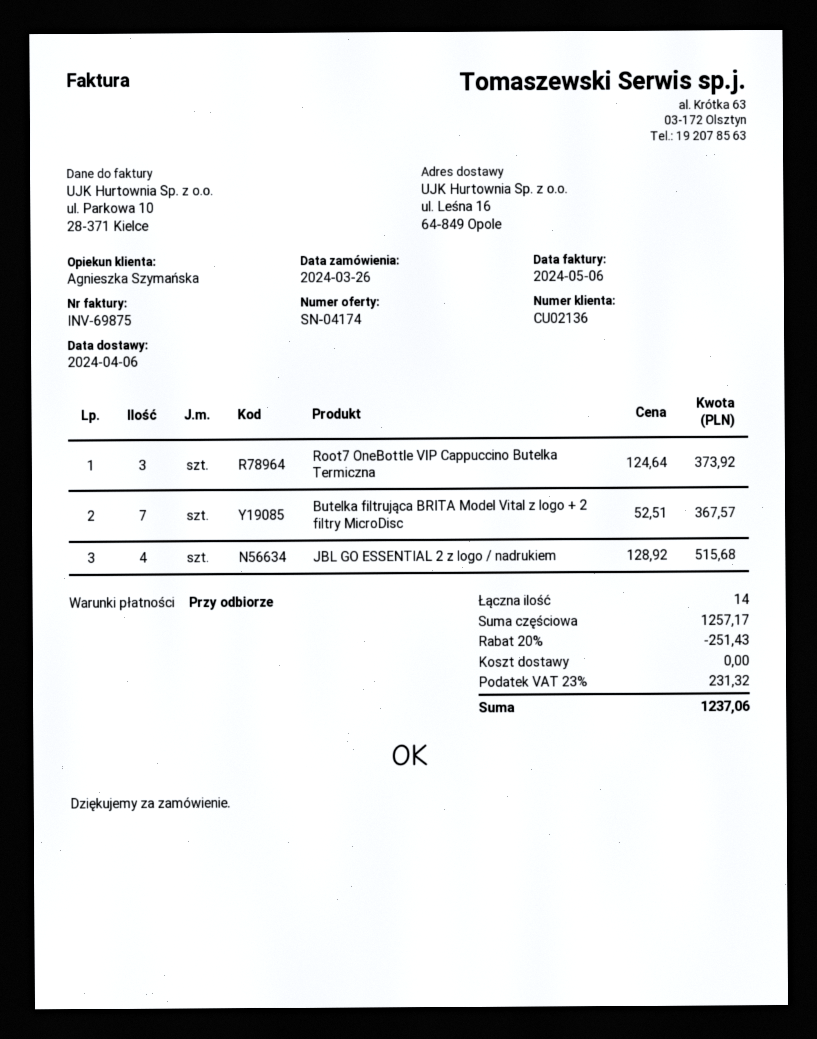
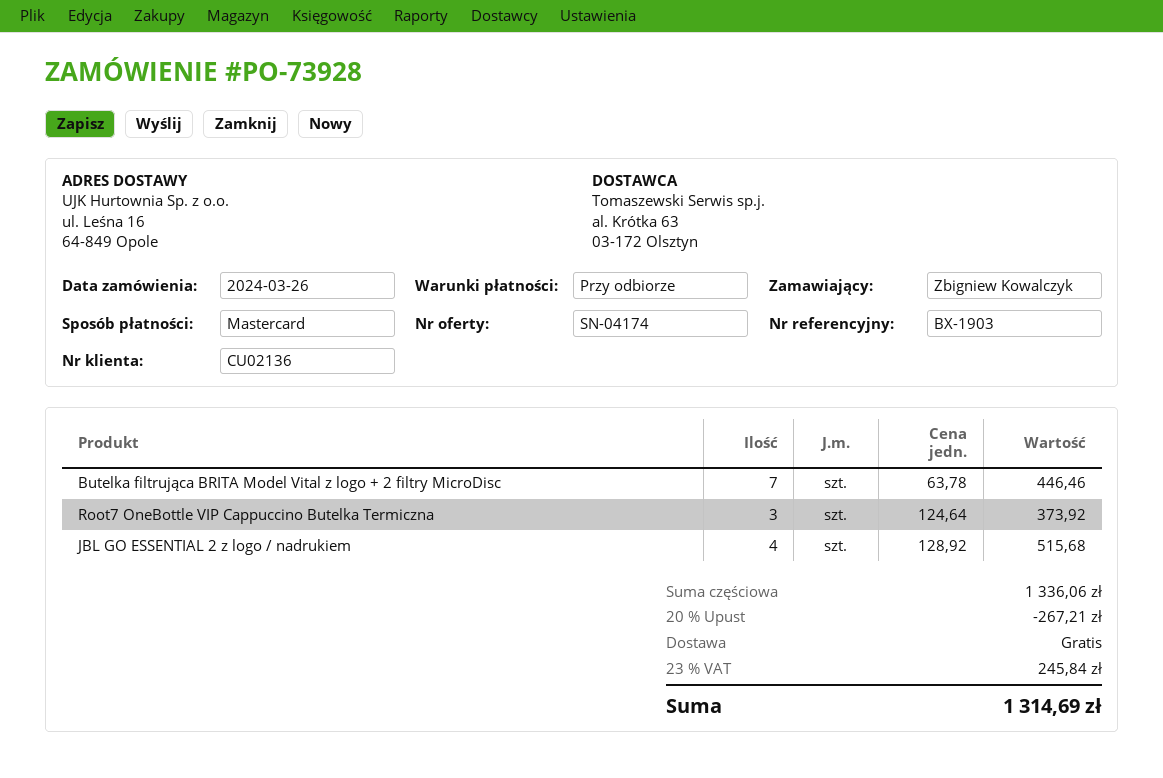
Butelka filtrująca BRITA Model Vital z logo + 2 filtry MicroDisc: 7 x 52.51 = 367.57 -> 7 x 63.78 = 446.46
subtotal: 1257.17 -> 1336.06
discount: 20% = 251.43 -> 20% = 267.21
tax: 23% = 231.32 -> 23% = 245.84
total: 1237.06 -> 1314.69

